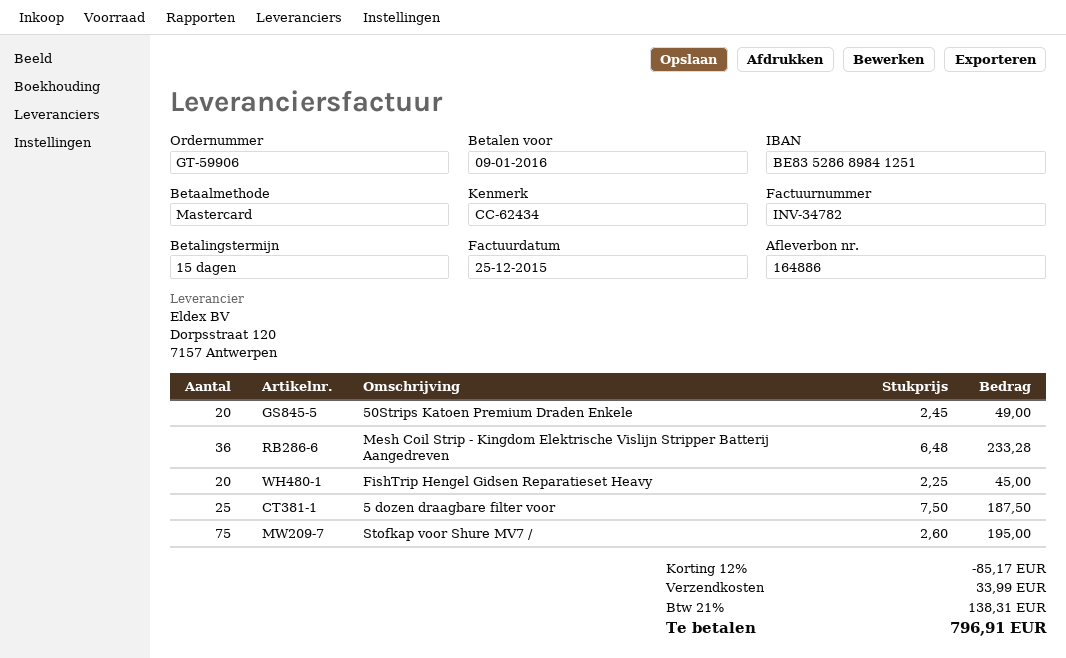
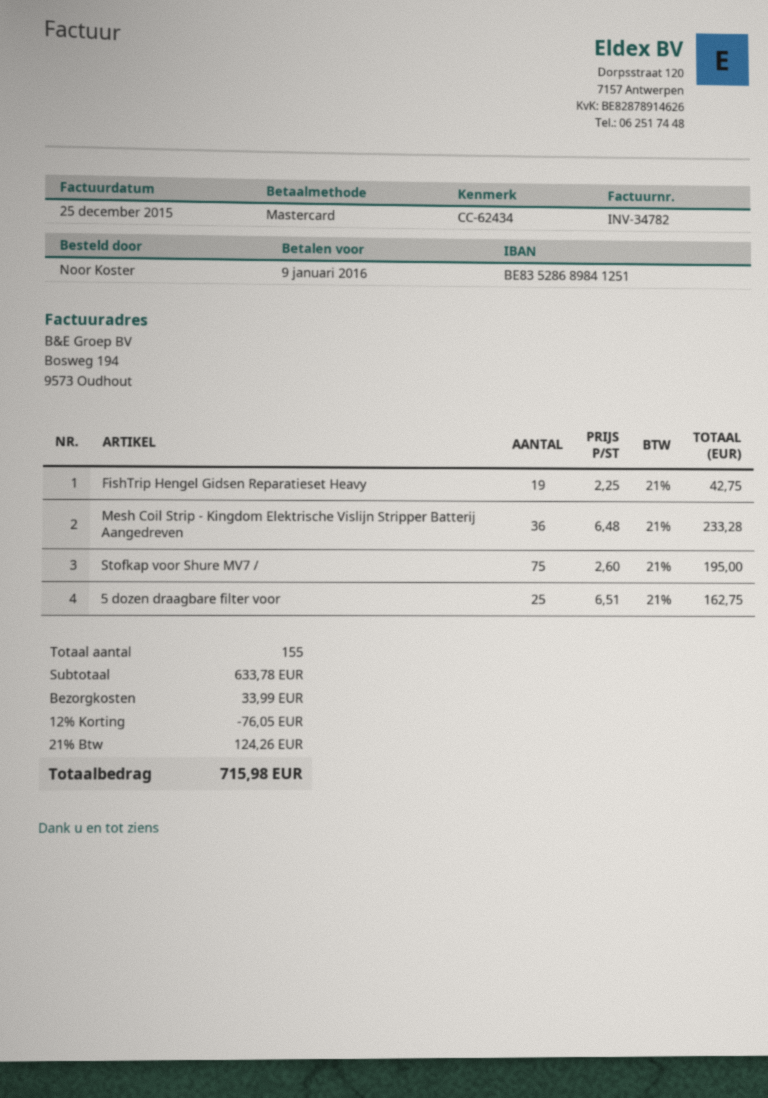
50Strips Katoen Premium Draden Enkele: 20 x 2.45 = 49.00 -> none
FishTrip Hengel Gidsen Reparatieset Heavy: 20 x 2.25 = 45.00 -> 19 x 2.25 = 42.75
5 dozen draagbare filter voor: 25 x 7.50 = 187.50 -> 25 x 6.51 = 162.75
discount: 12% = 85.17 -> 12% = 76.05
tax: 21% = 138.31 -> 21% = 124.26
total: 796.91 -> 715.98

